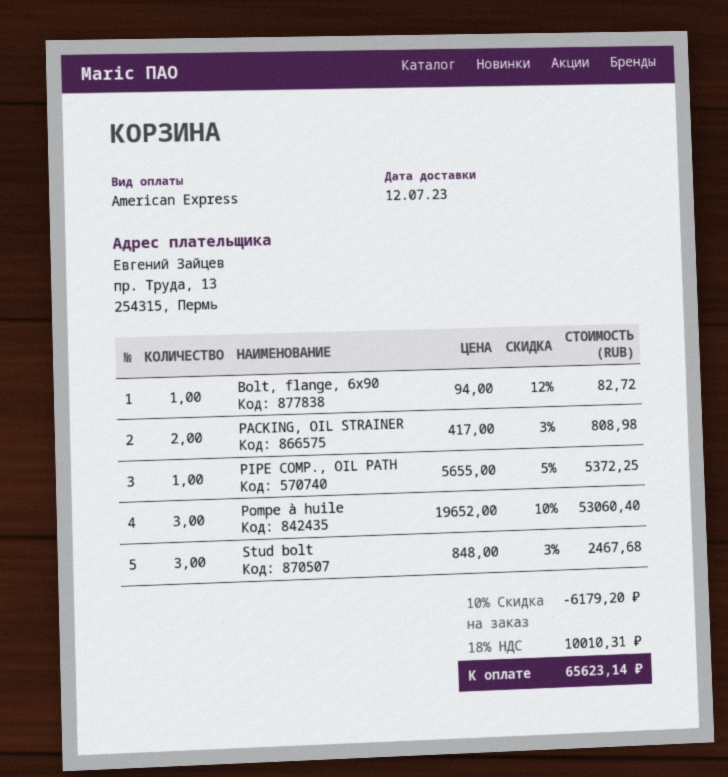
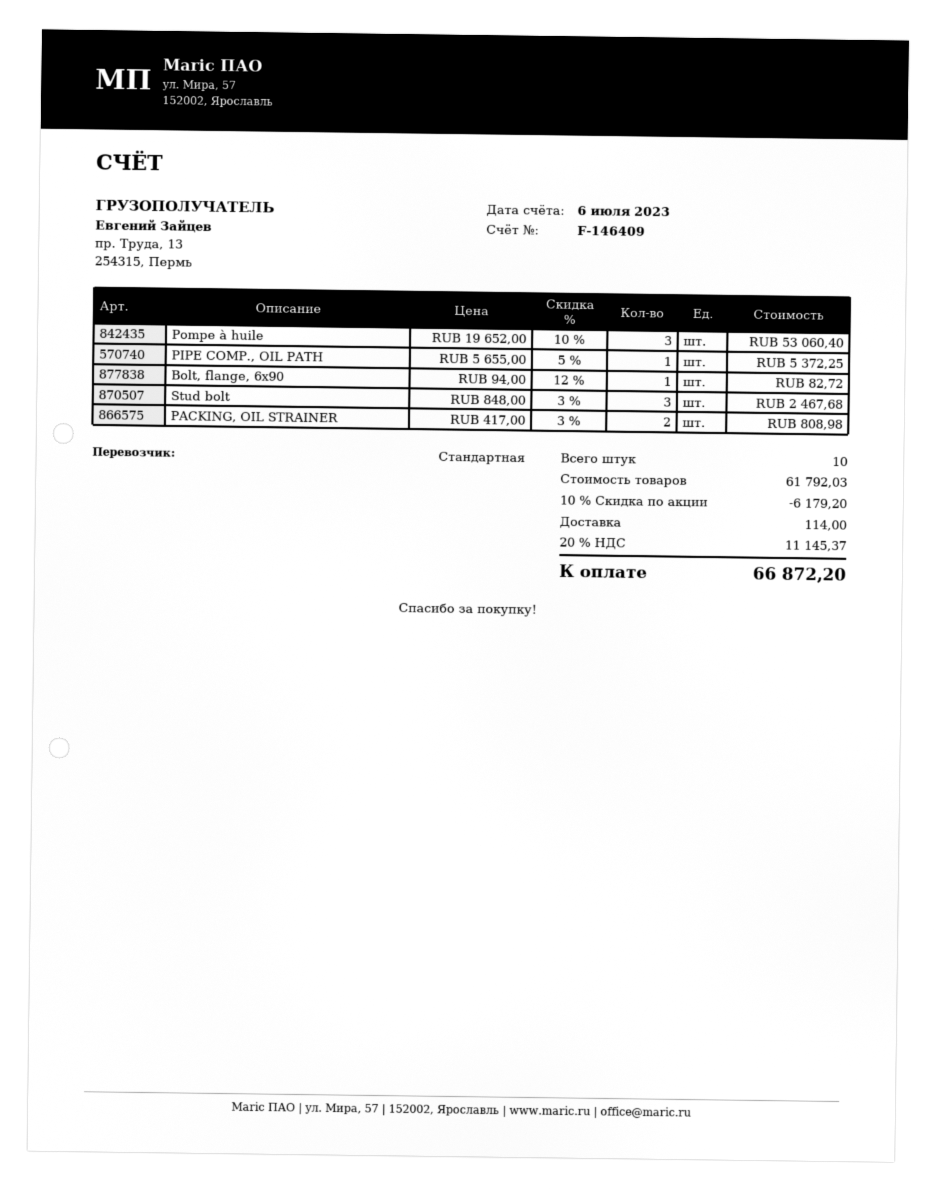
shipping: none -> 114.00
tax: 18% = 10010.31 -> 20% = 11145.37
total: 65623.14 -> 66872.20

